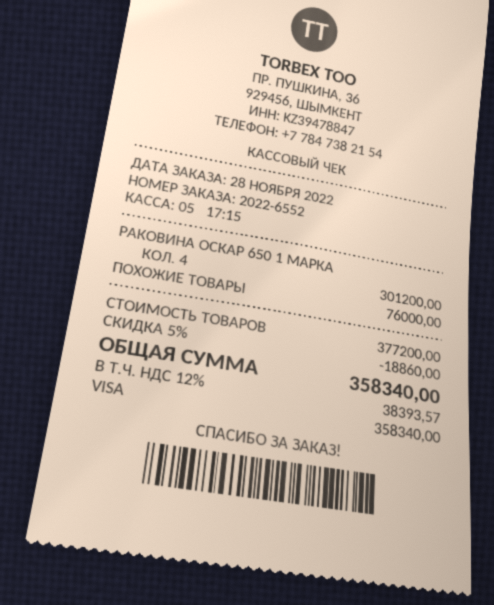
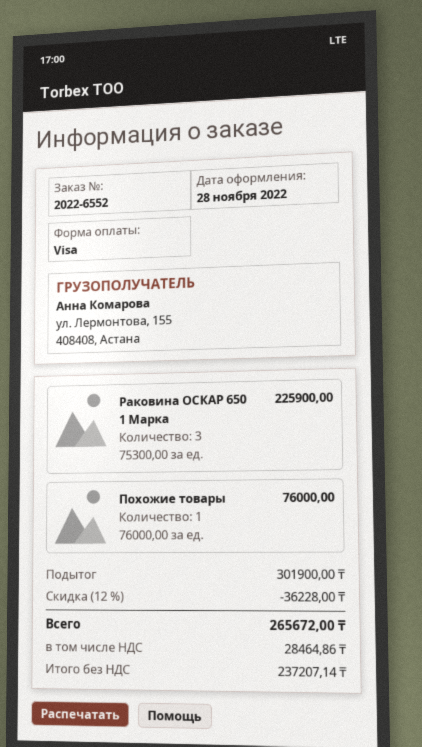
РАКОВИНА ОСКАР 650 1 МАРКА: 4 for 301200.00 -> 3 for 225900.00
subtotal: 377200.00 -> 301900.00
discount: 5% = 18860.00 -> 12% = 36228.00
tax: 38393.57 -> 28464.86
total: 358340.00 -> 265672.00

